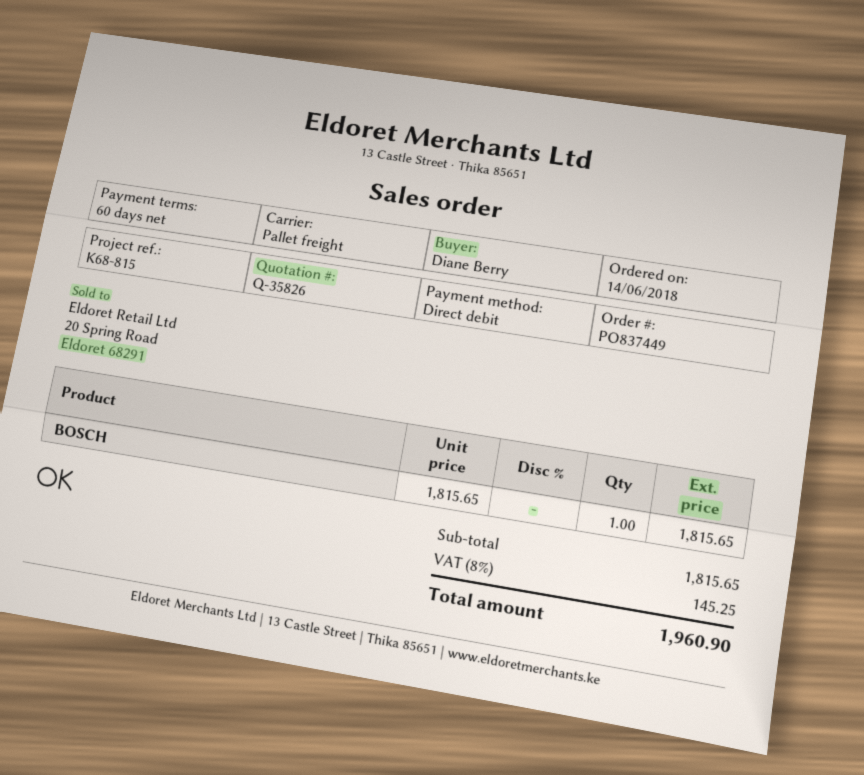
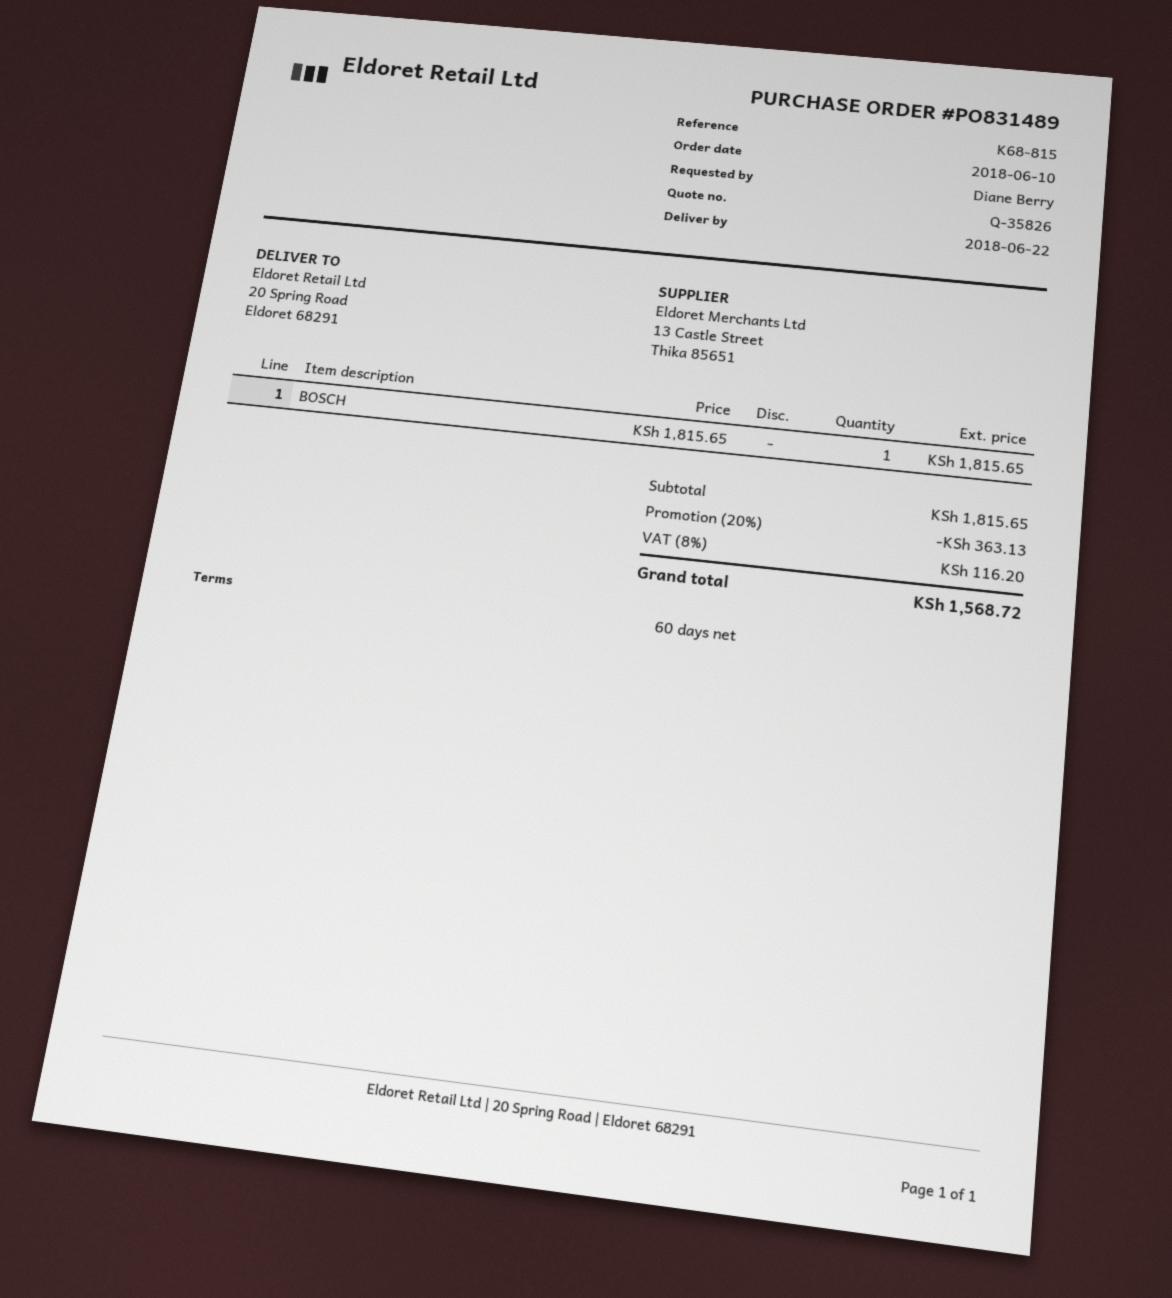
order number: PO837449 -> PO831489
order date: 2018-06-14 -> 2018-06-10
discount: none -> 20% = 363.13
tax: 8% = 145.25 -> 8% = 116.20
total: 1960.90 -> 1568.72

